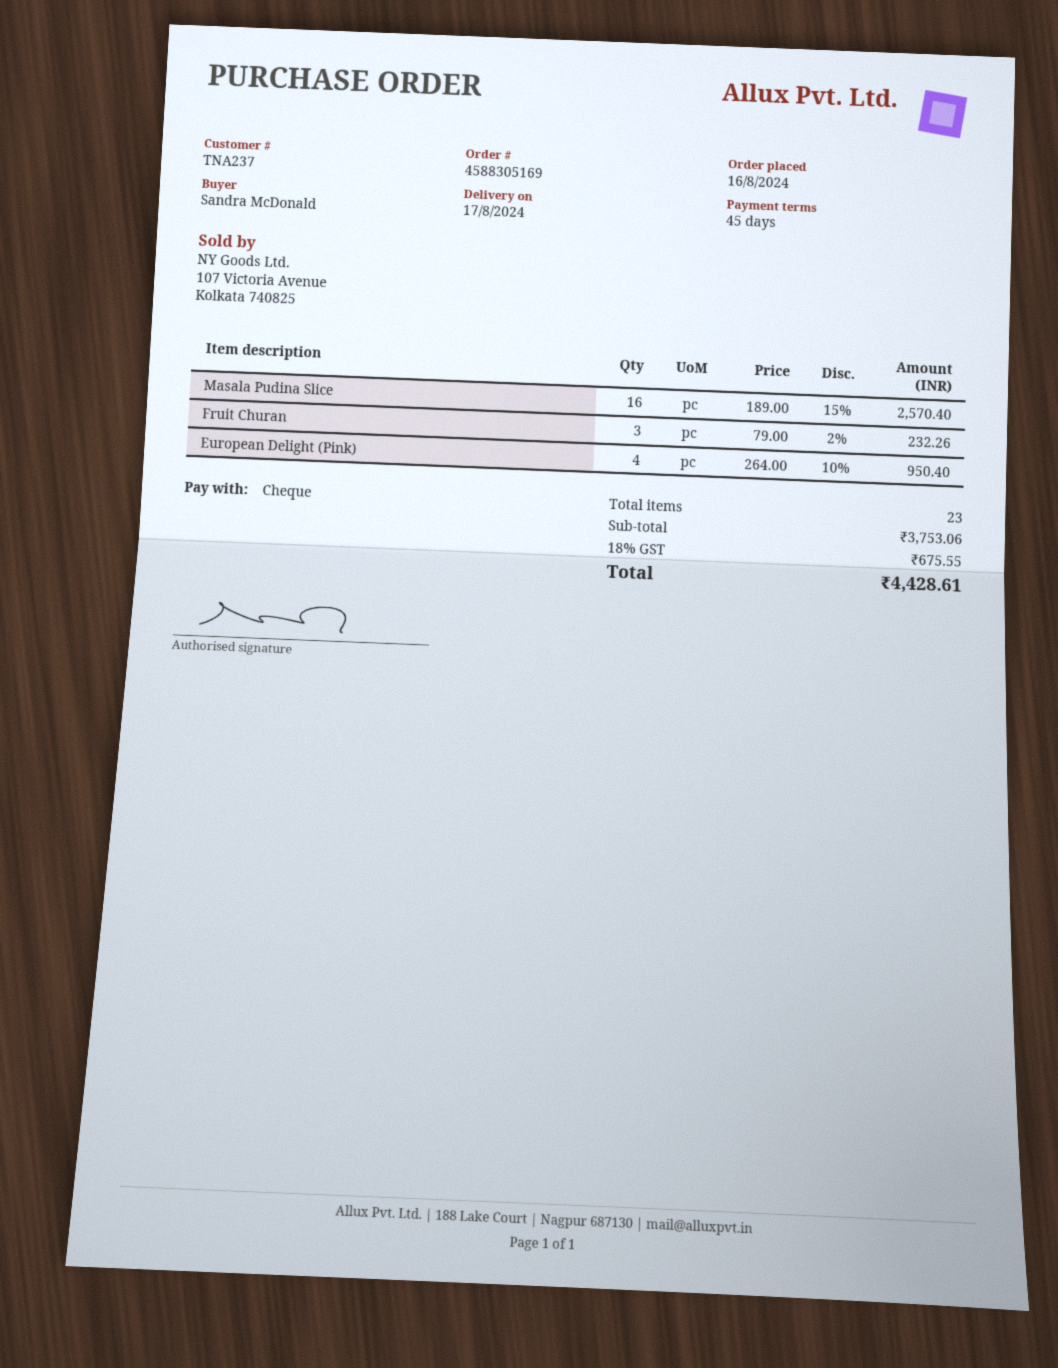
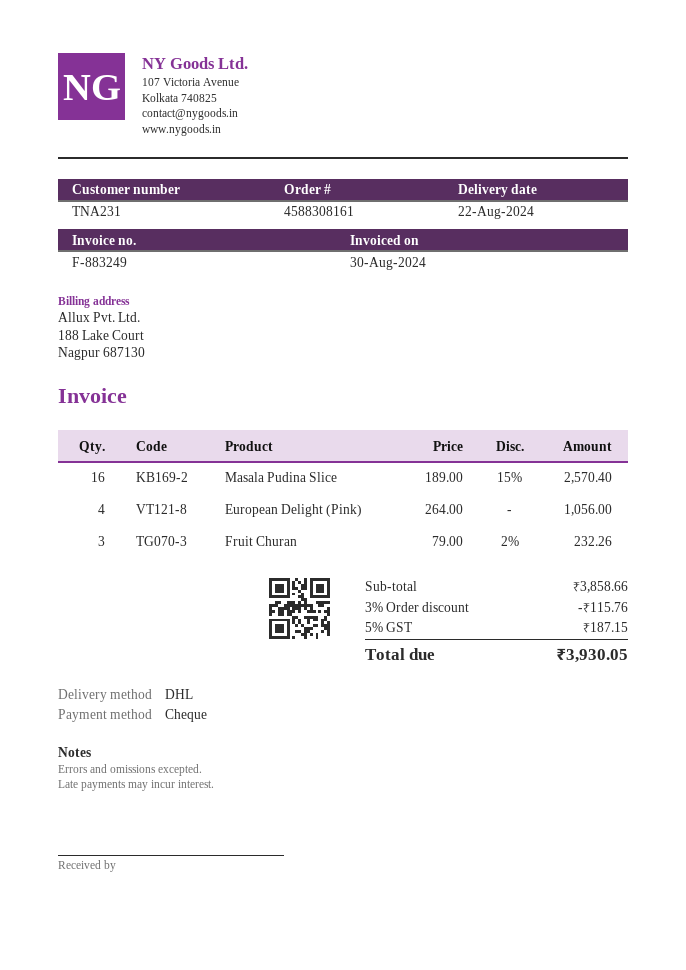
order number: 4588305169 -> 4588308161
delivery date: 2024-08-17 -> 2024-08-22
customer number: TNA237 -> TNA231
European Delight (Pink): 4 x 264.00 - 10% = 950.40 -> 4 x 264.00 = 1056.00
subtotal: 3753.06 -> 3858.66
discount: none -> 3% = 115.76
tax: 18% = 675.55 -> 5% = 187.15
total: 4428.61 -> 3930.05

